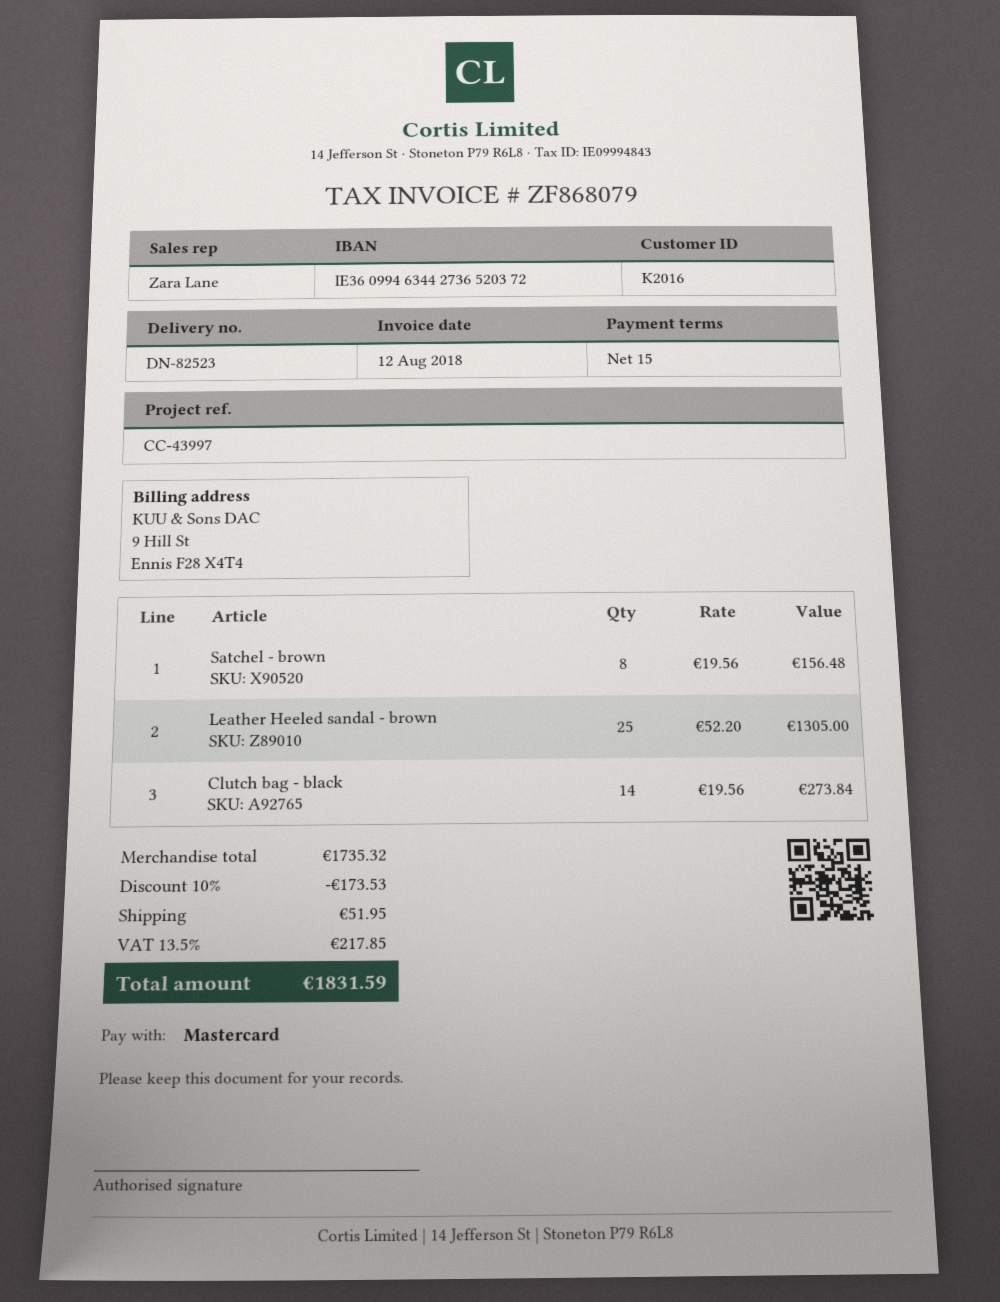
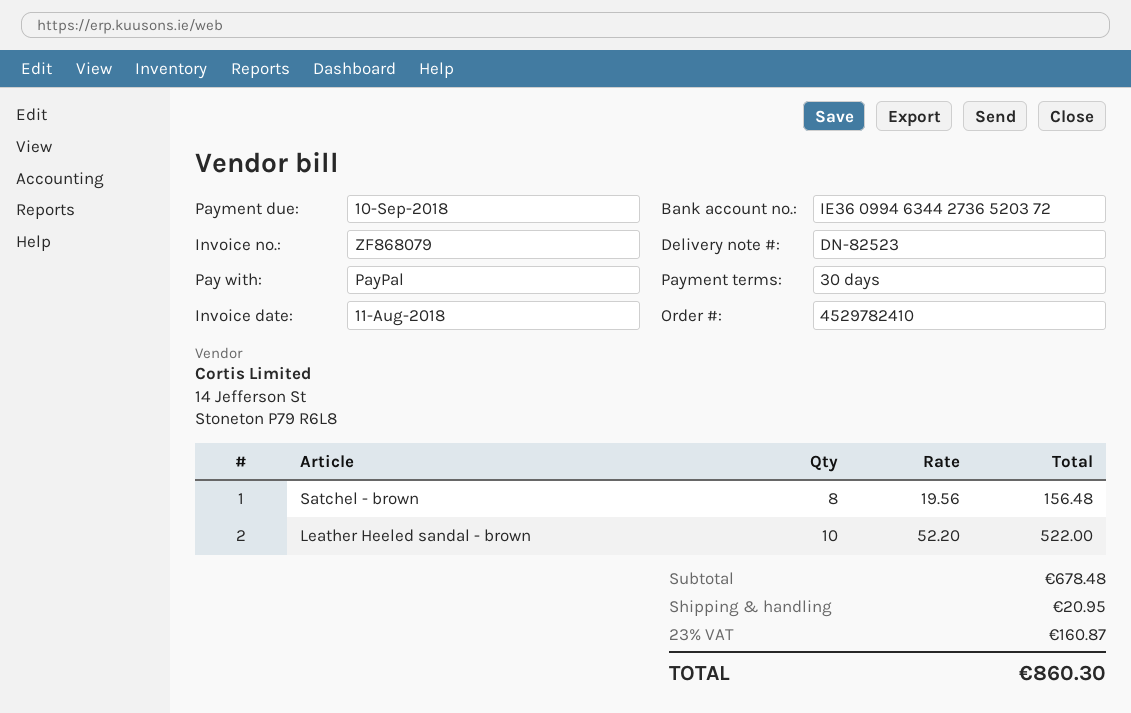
invoice date: 2018-08-12 -> 2018-08-11
payment terms: 15 days -> 30 days
payment method: Mastercard -> PayPal
Leather Heeled sandal - brown: 25 x 52.20 = 1305.00 -> 10 x 52.20 = 522.00
Clutch bag - black: 14 x 19.56 = 273.84 -> none
subtotal: 1735.32 -> 678.48
discount: 10% = 173.53 -> none
shipping: 51.95 -> 20.95
tax: 13.5% = 217.85 -> 23% = 160.87
total: 1831.59 -> 860.30

